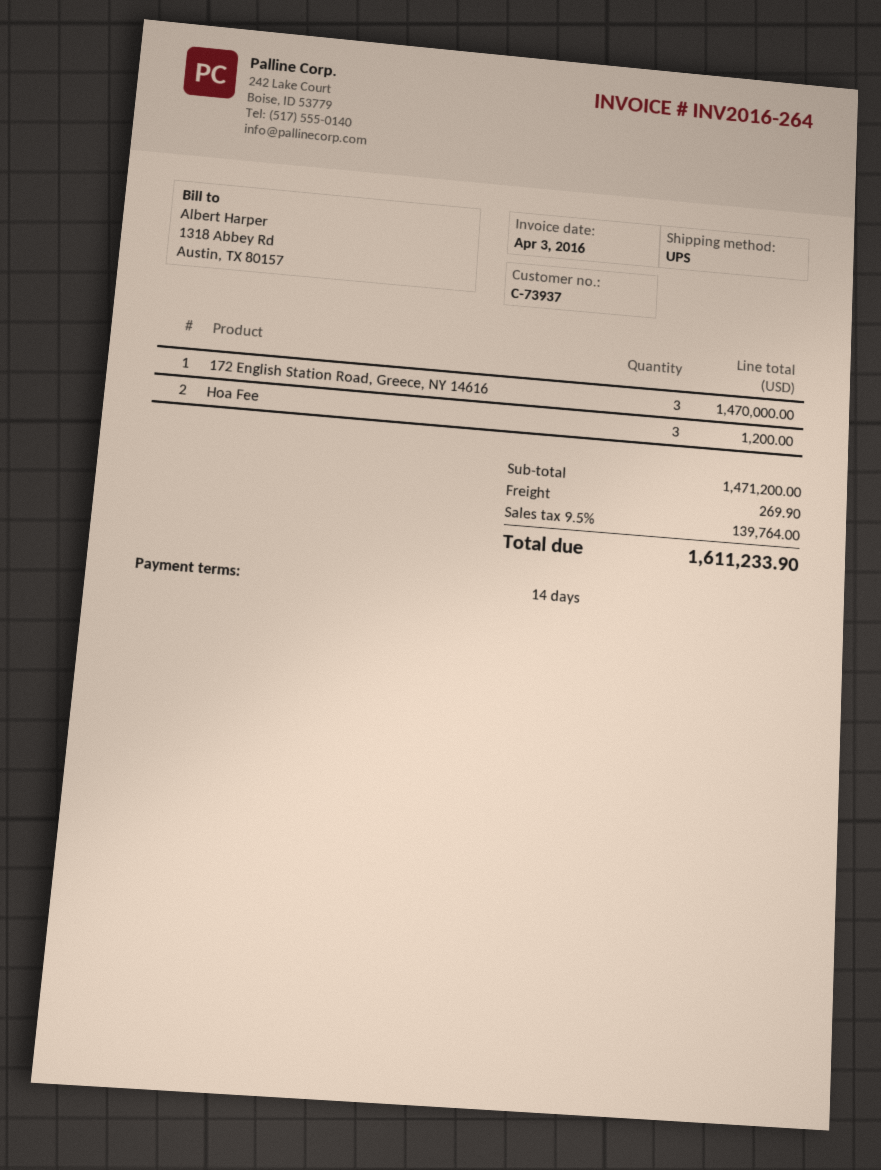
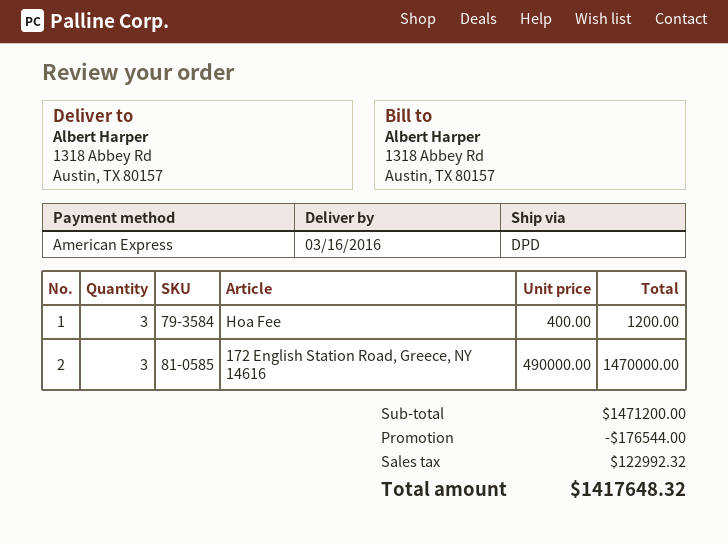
shipping method: UPS -> DPD
discount: none -> 176544.00
shipping: 269.90 -> none
tax: 139764.00 -> 122992.32
total: 1611233.90 -> 1417648.32

